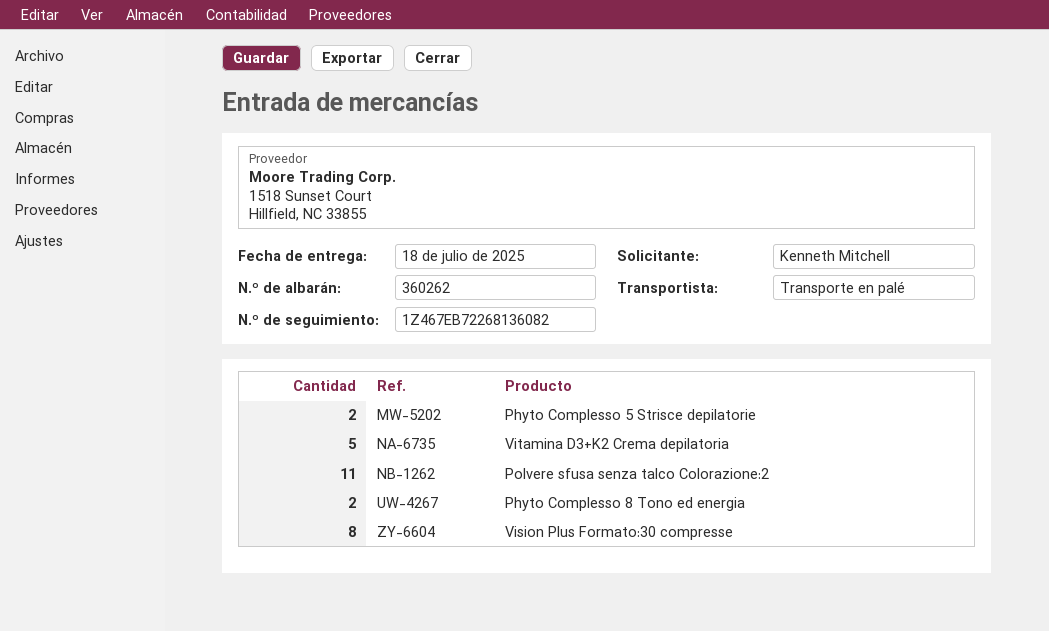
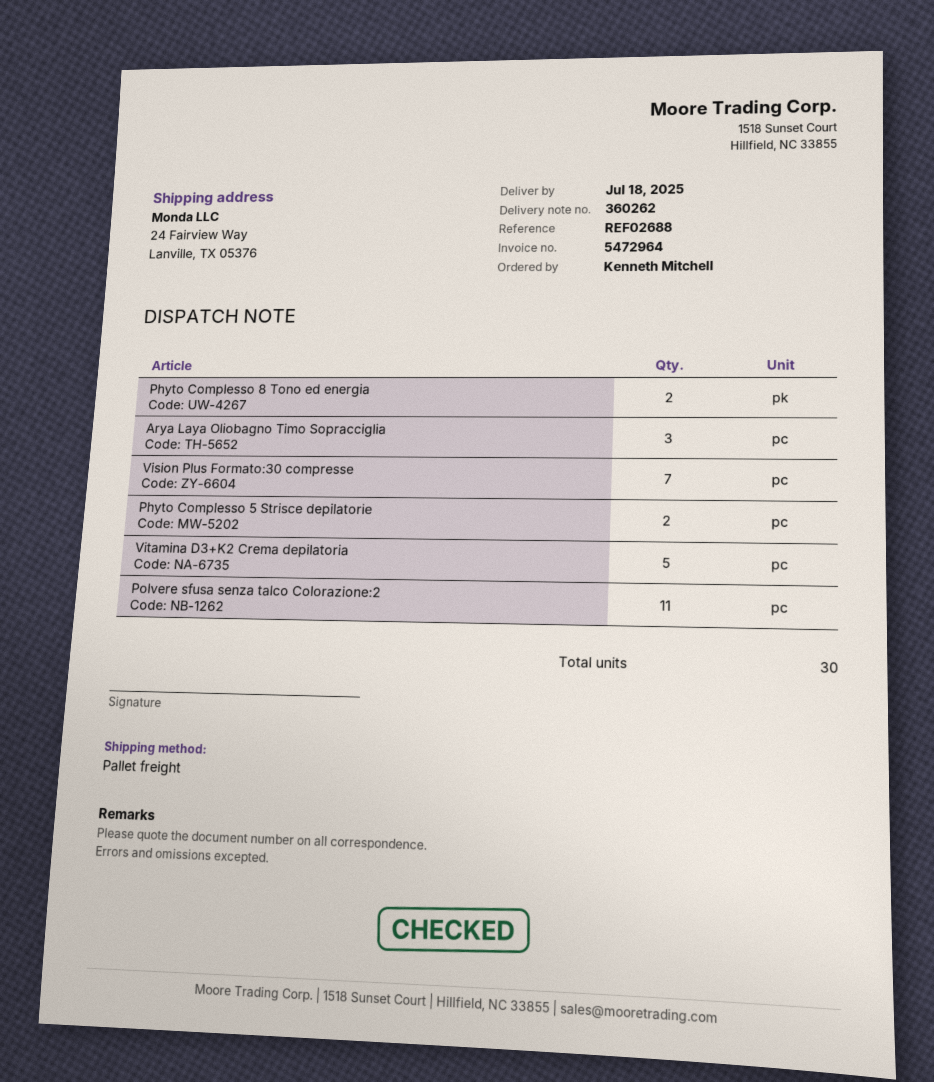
Vision Plus Formato:30 compresse: 8 -> 7
Arya Laya Oliobagno Timo Sopracciglia: none -> 3

